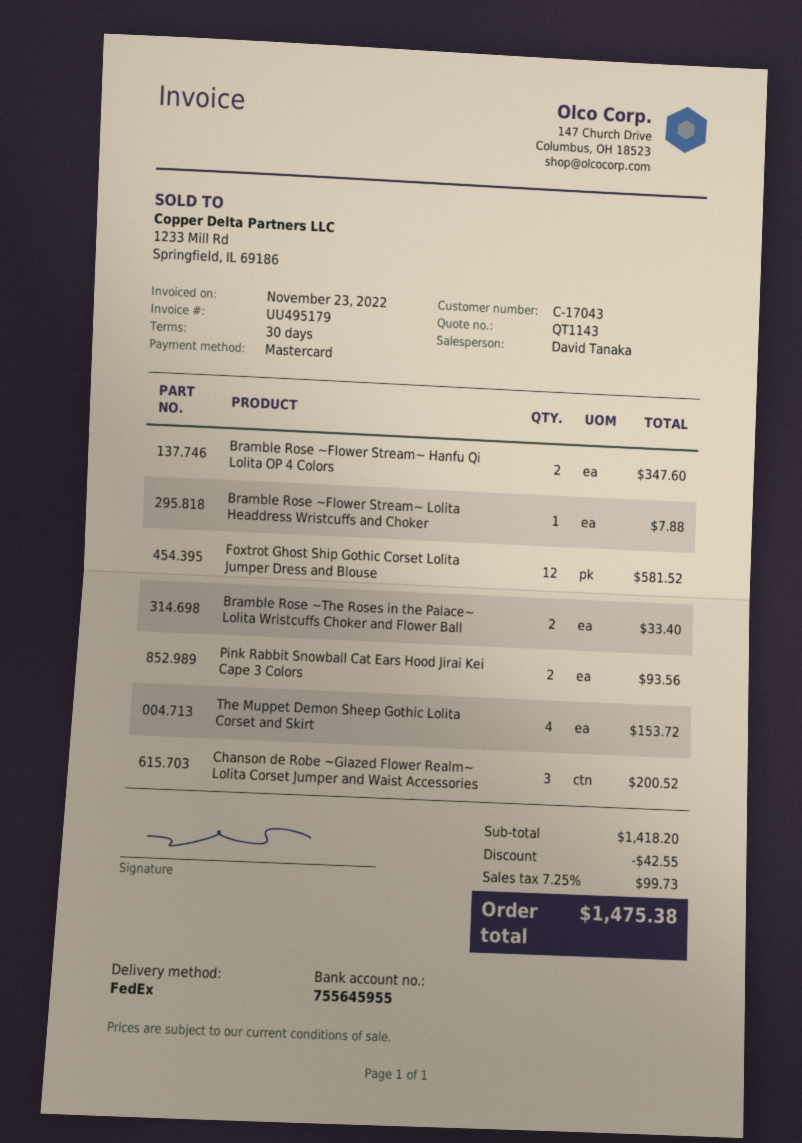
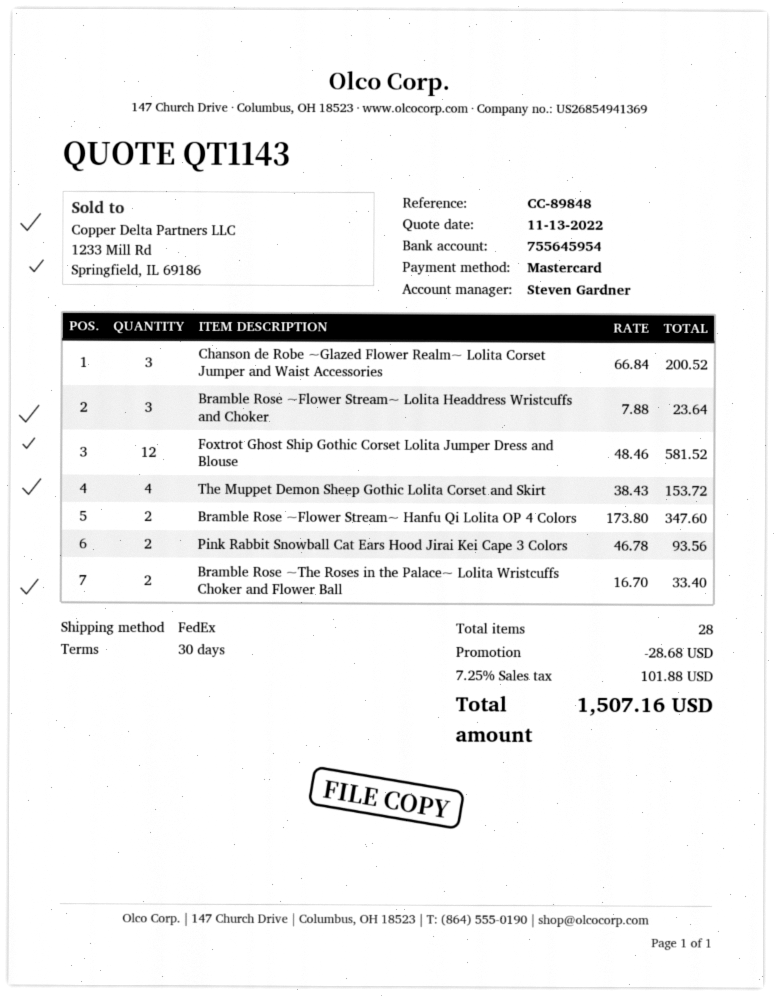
sales rep: David Tanaka -> Steven Gardner
bank account: 755645955 -> 755645954
Bramble Rose ~Flower Stream~ Lolita Headdress Wristcuffs and Choker: 1 for 7.88 -> 3 for 23.64
discount: 42.55 -> 28.68
tax: 7.25% = 99.73 -> 7.25% = 101.88
total: 1475.38 -> 1507.16

